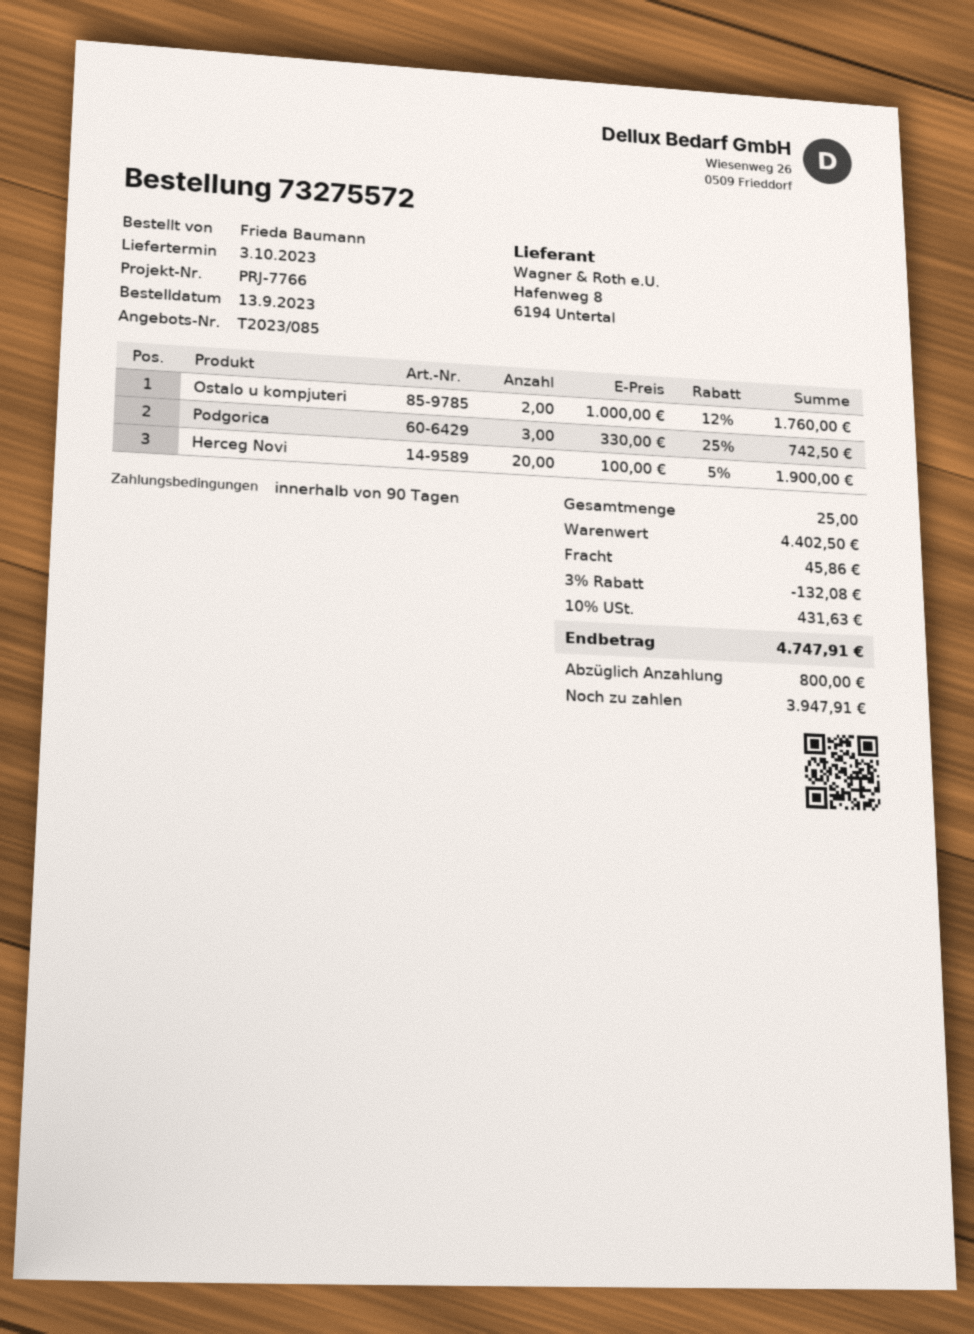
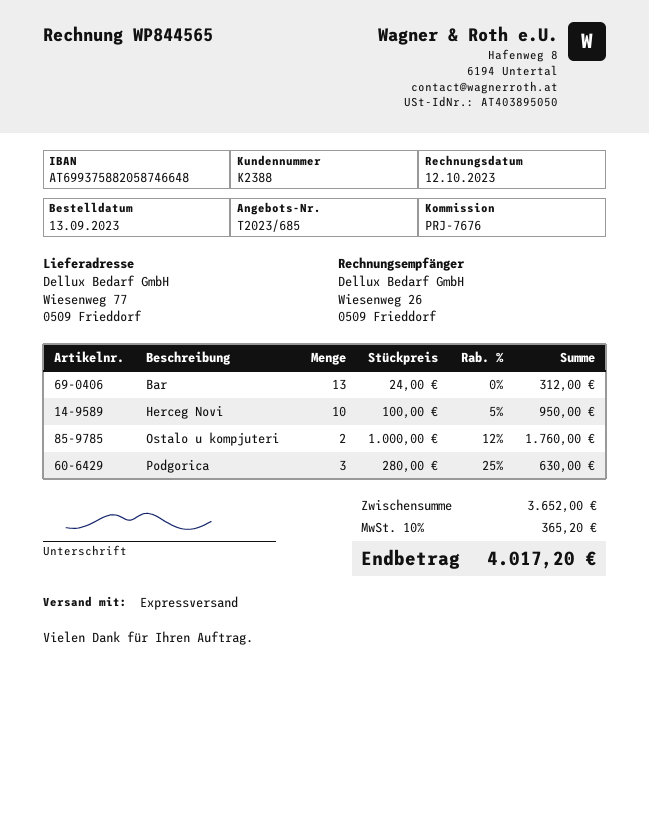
quote number: T2023/085 -> T2023/685
reference: PRJ-7766 -> PRJ-7676
Podgorica: 3 x 330.00 - 25% = 742.50 -> 3 x 280.00 - 25% = 630.00
Herceg Novi: 20 x 100.00 - 5% = 1900.00 -> 10 x 100.00 - 5% = 950.00
Bar: none -> 13 x 24.00 = 312.00
subtotal: 4402.50 -> 3652.00
discount: 3% = 132.08 -> none
shipping: 45.86 -> none
tax: 10% = 431.63 -> 10% = 365.20
total: 4747.91 -> 4017.20

